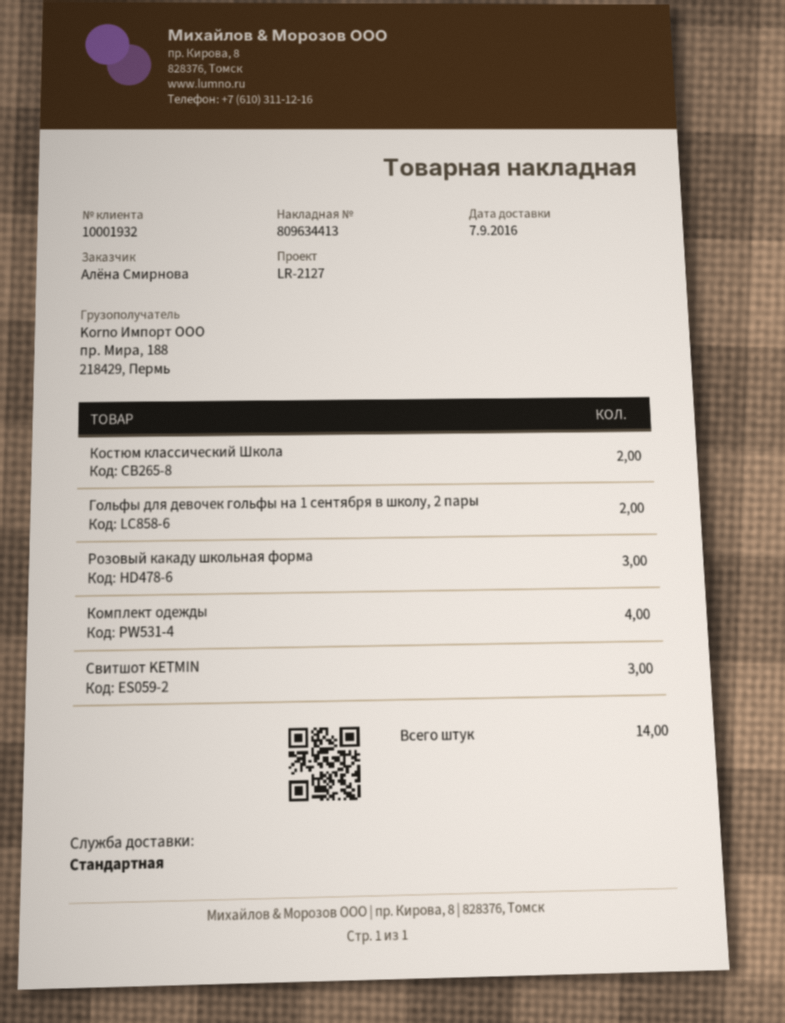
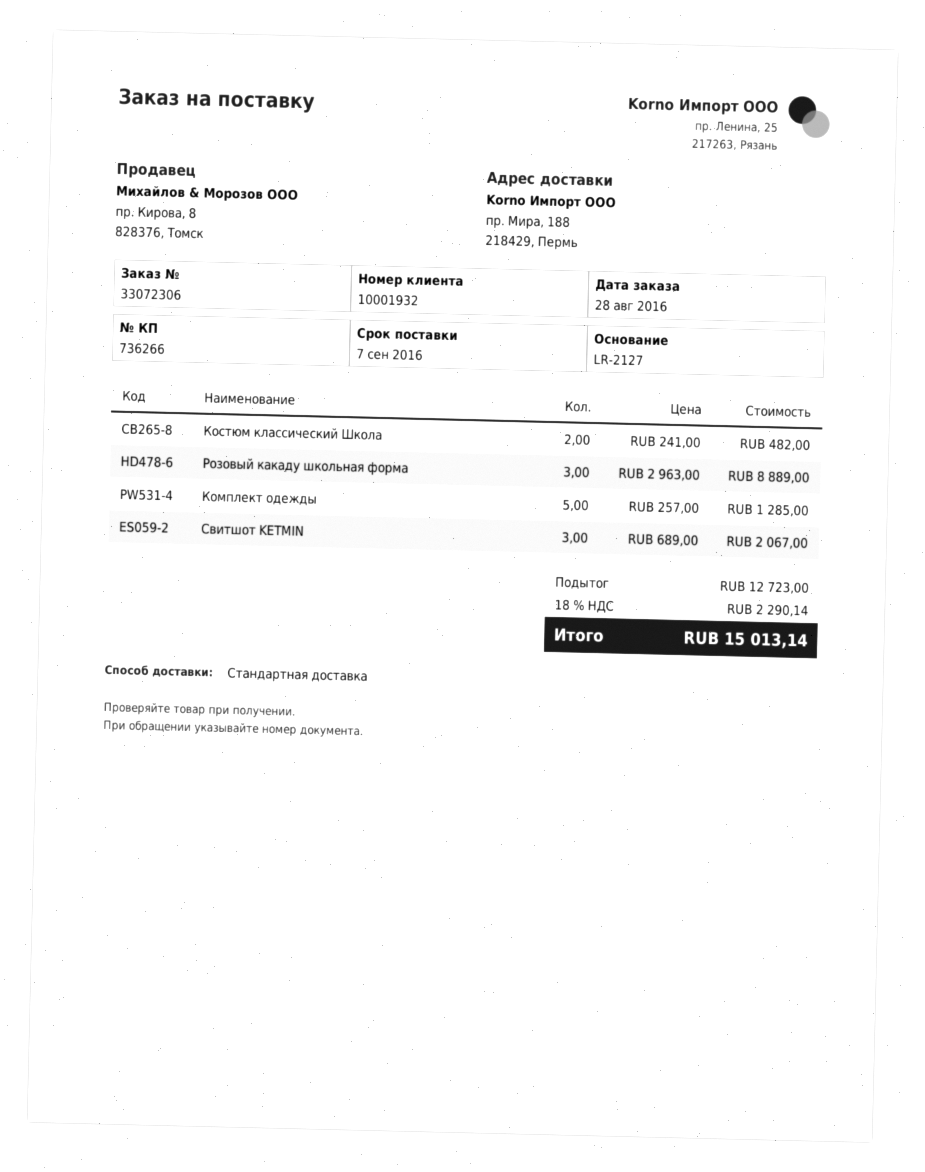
Гольфы для девочек гольфы на 1 сентября в школу, 2 пары: 2 -> none
Комплект одежды: 4 -> 5

